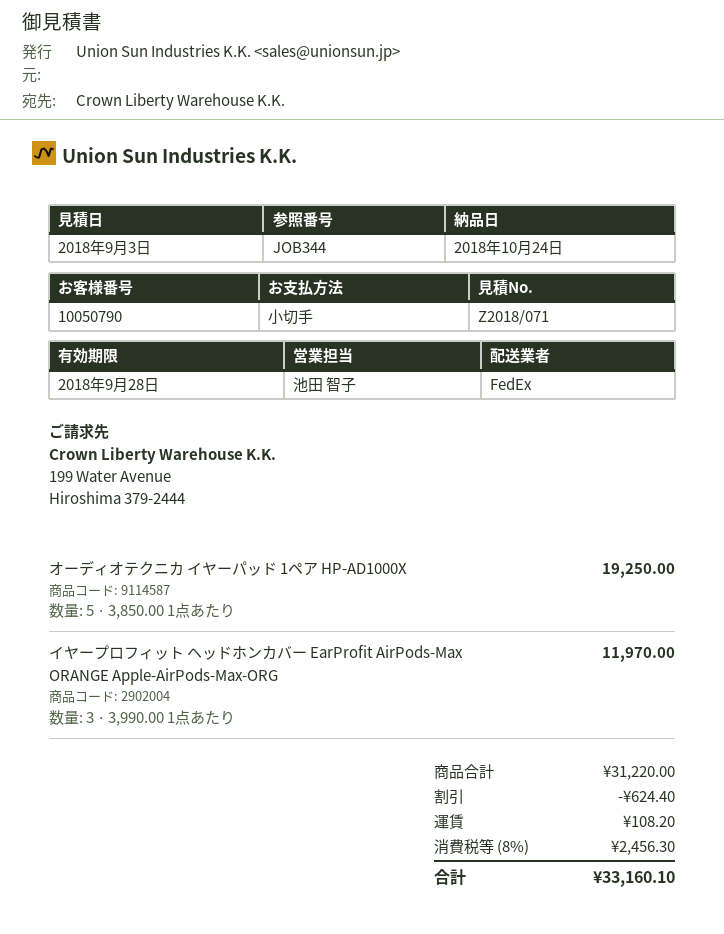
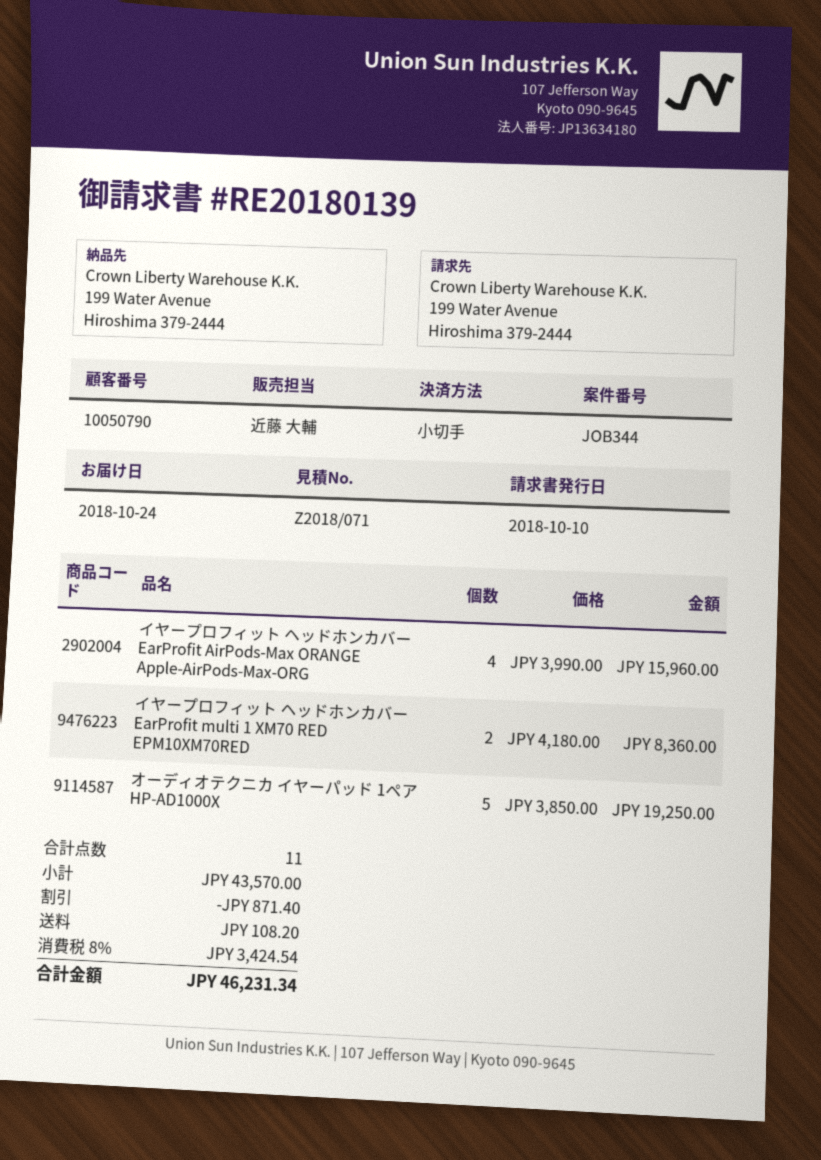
sales rep: 池田 智子 -> 近藤 大輔
イヤープロフィット ヘッドホンカバー EarProfit AirPods-Max ORANGE Apple-AirPods-Max-ORG: 3 x 3990.00 = 11970.00 -> 4 x 3990.00 = 15960.00
イヤープロフィット ヘッドホンカバー EarProfit multi 1 XM70 RED EPM10XM70RED: none -> 2 x 4180.00 = 8360.00
subtotal: 31220.00 -> 43570.00
discount: 624.40 -> 871.40
tax: 8% = 2456.30 -> 8% = 3424.54
total: 33160.10 -> 46231.34

